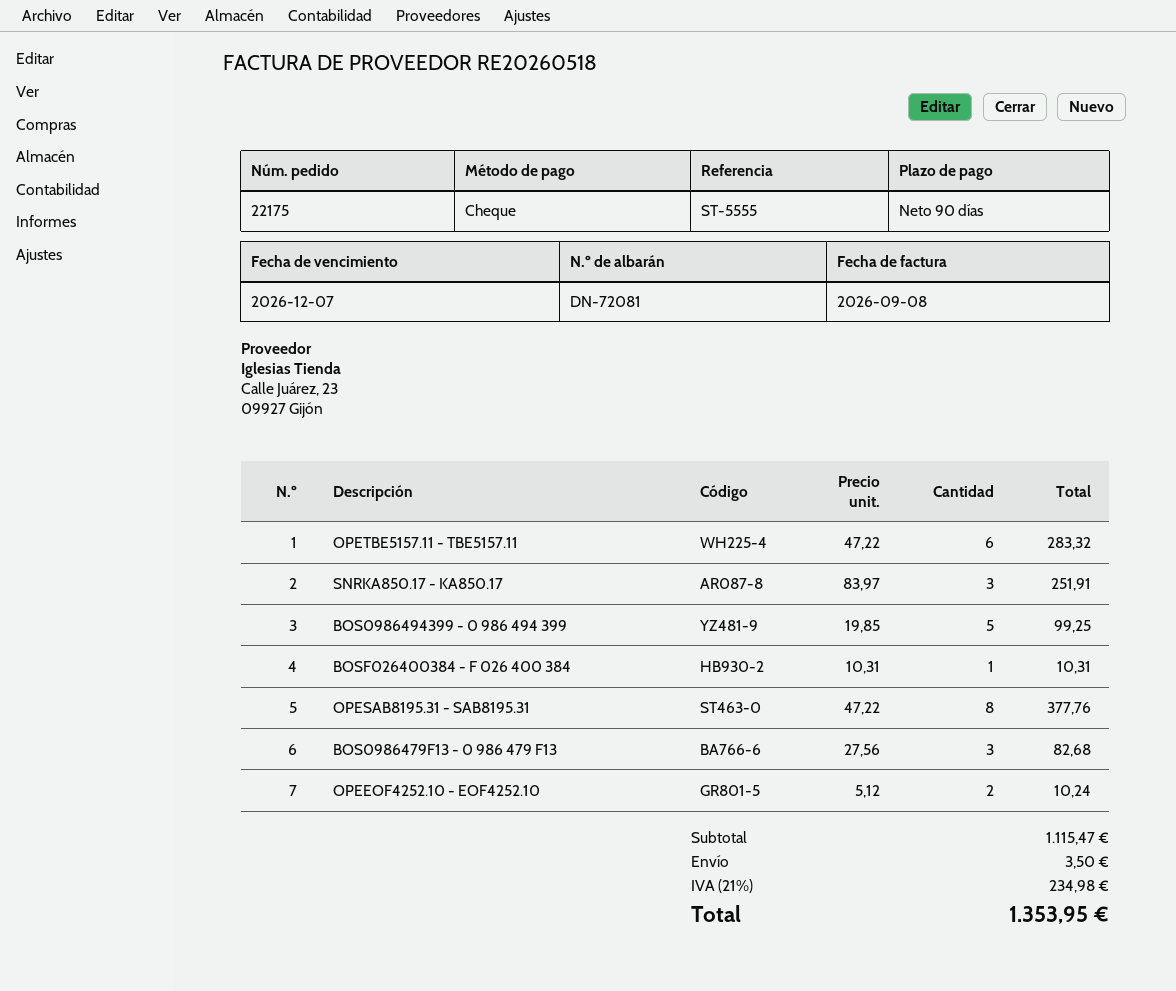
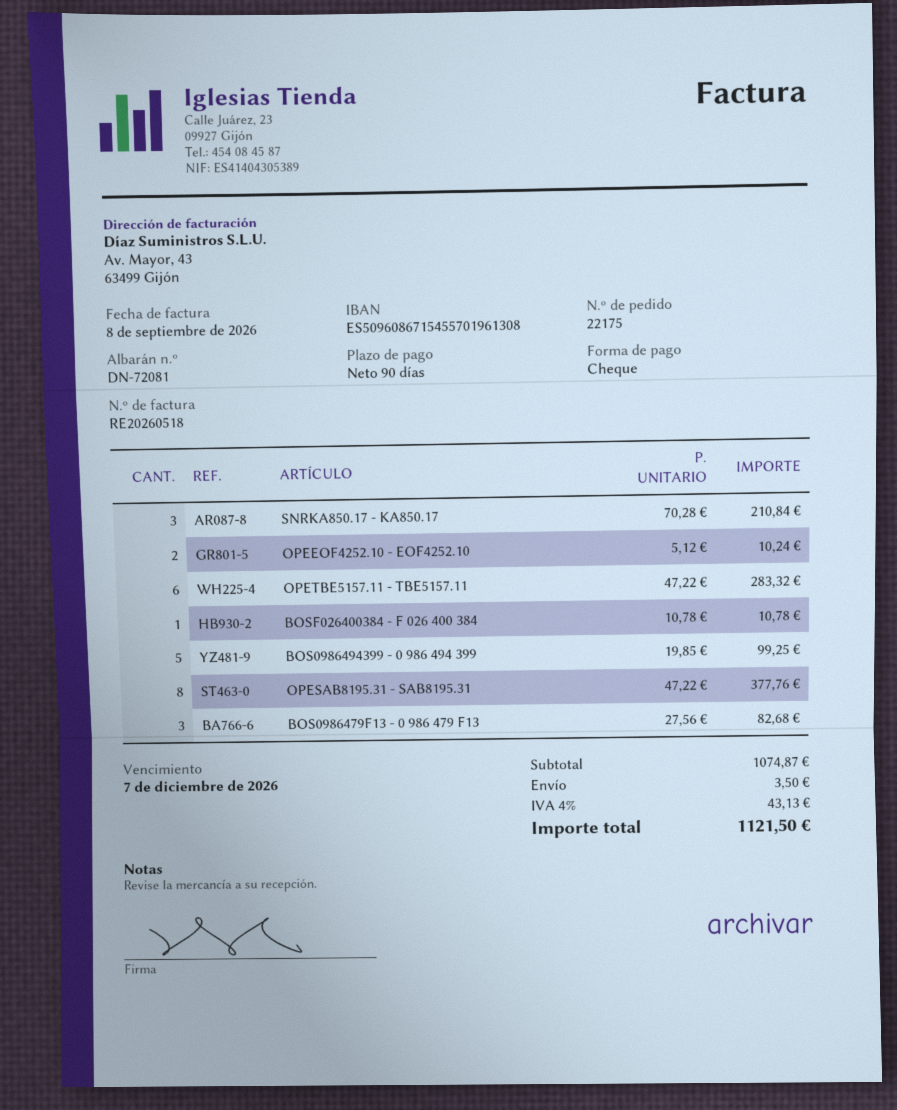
SNRKA850.17 - KA850.17: 3 x 83.97 = 251.91 -> 3 x 70.28 = 210.84
BOSF026400384 - F 026 400 384: 1 x 10.31 = 10.31 -> 1 x 10.78 = 10.78
subtotal: 1115.47 -> 1074.87
tax: 21% = 234.98 -> 4% = 43.13
total: 1353.95 -> 1121.50

